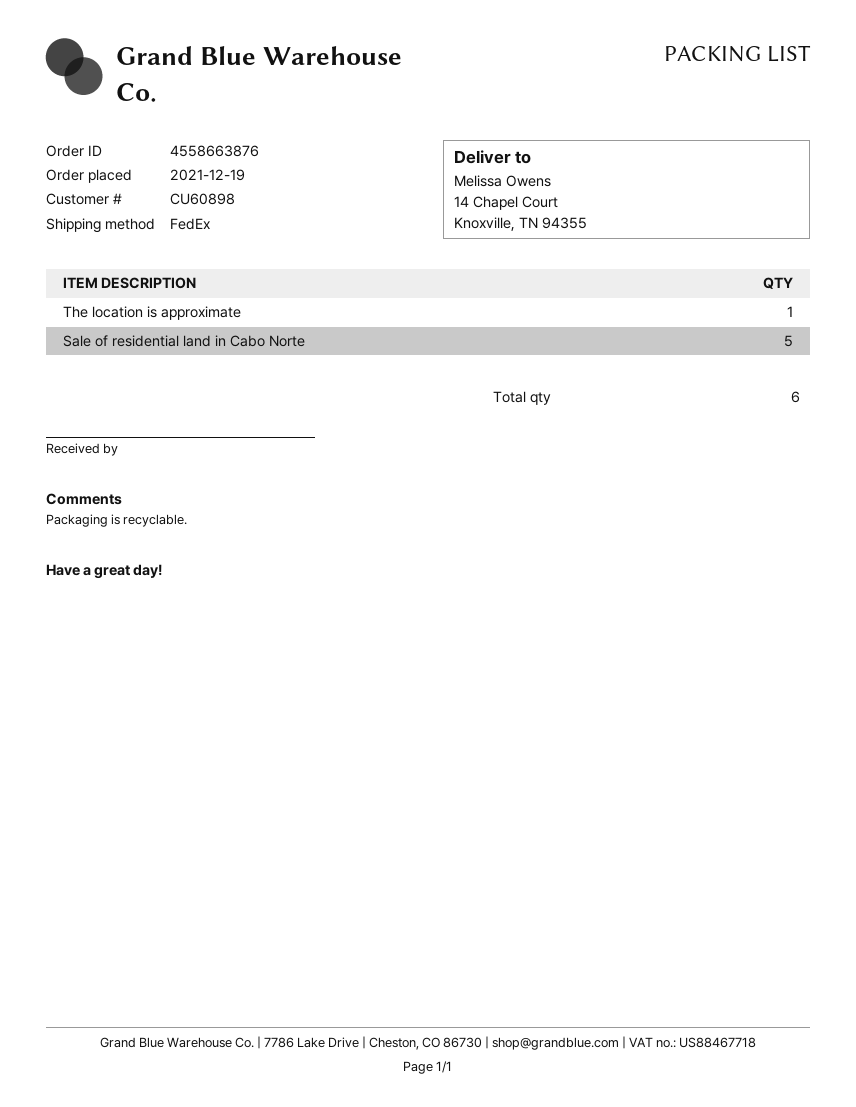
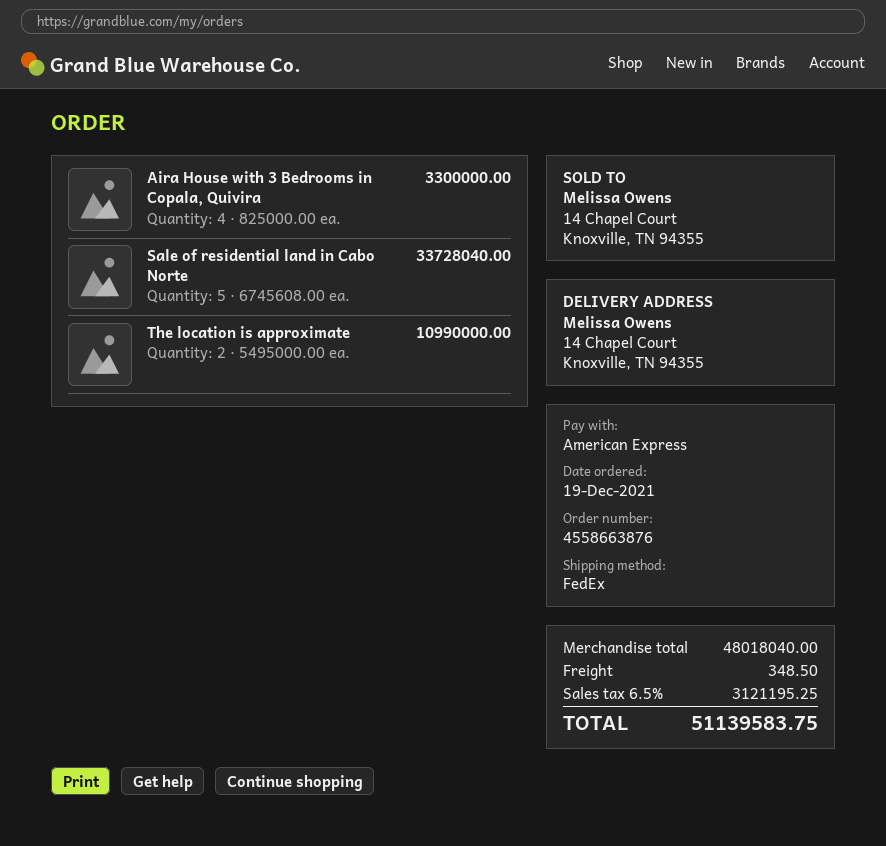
The location is approximate: 1 -> 2
Aira House with 3 Bedrooms in Copala, Quivira: none -> 4

